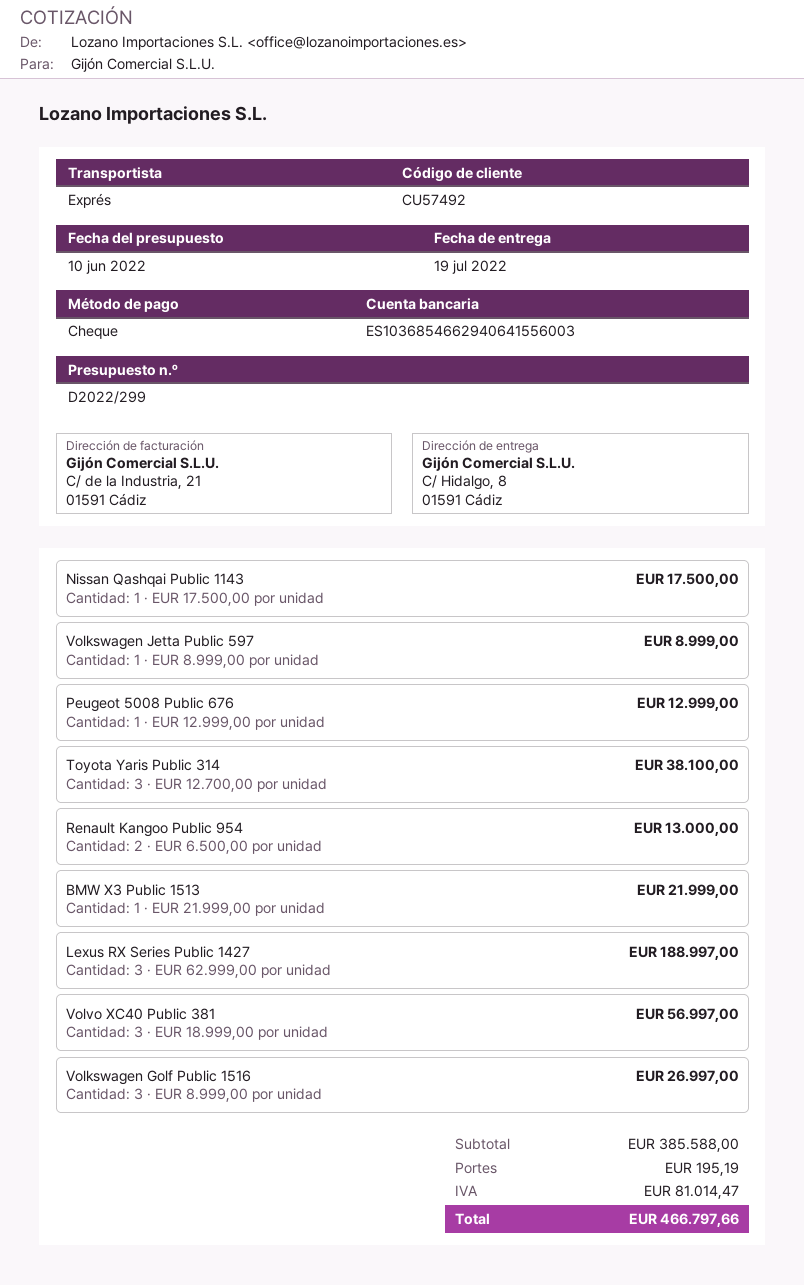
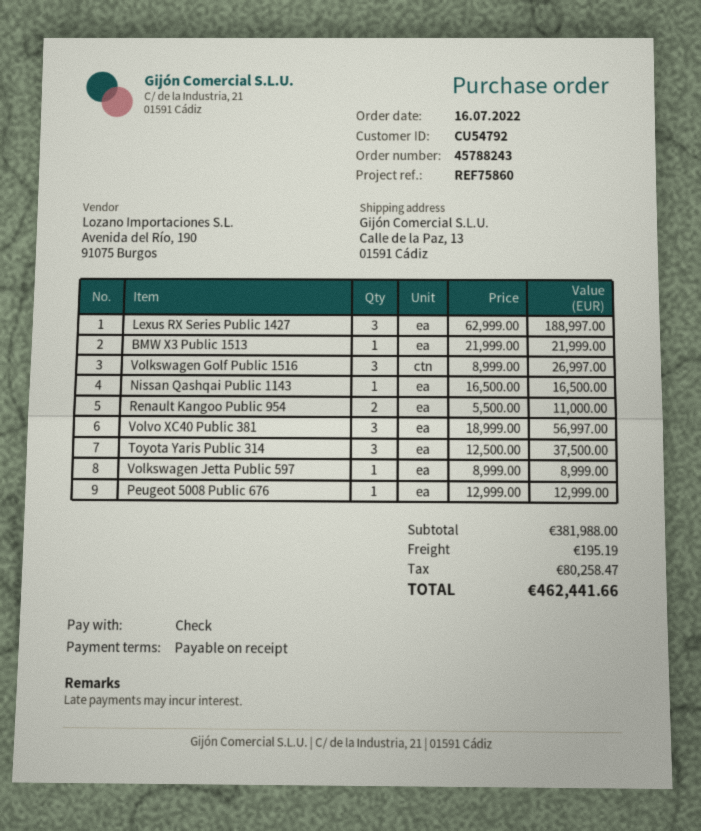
customer number: CU57492 -> CU54792
ship to: C/ Hidalgo, 8, 01591 Cádiz -> Calle de la Paz, 13, 01591 Cádiz
Nissan Qashqai Public 1143: 1 x 17500.00 = 17500.00 -> 1 x 16500.00 = 16500.00
Toyota Yaris Public 314: 3 x 12700.00 = 38100.00 -> 3 x 12500.00 = 37500.00
Renault Kangoo Public 954: 2 x 6500.00 = 13000.00 -> 2 x 5500.00 = 11000.00
subtotal: 385588.00 -> 381988.00
tax: 81014.47 -> 80258.47
total: 466797.66 -> 462441.66

